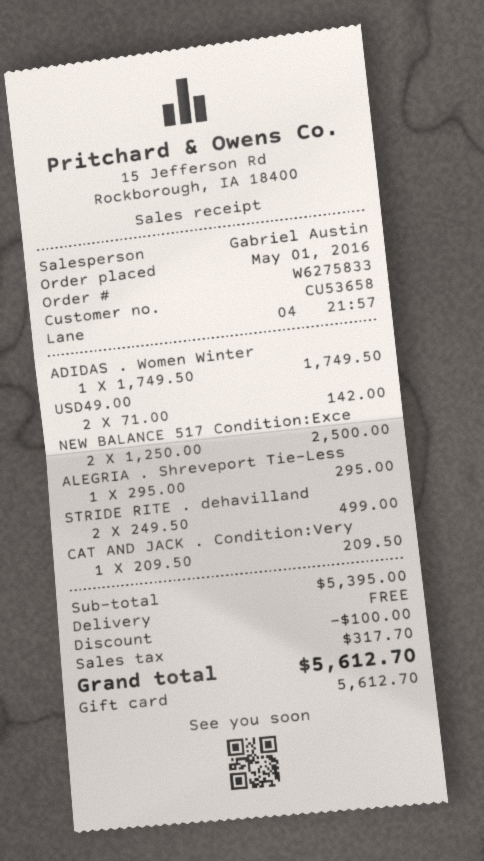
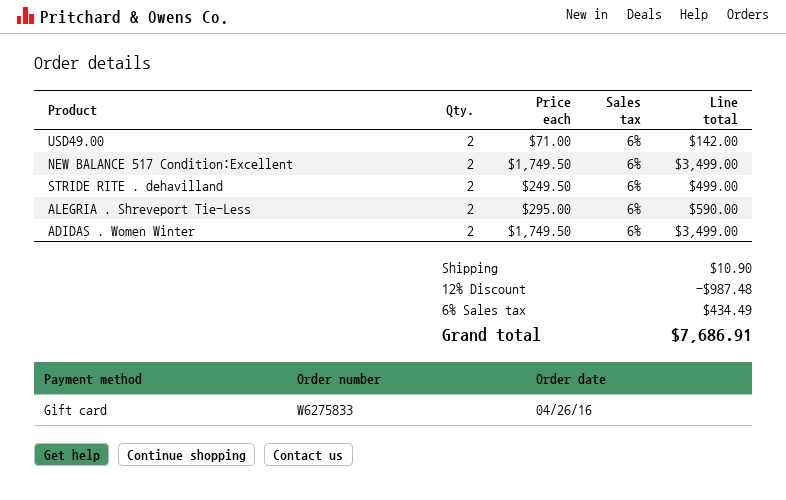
order date: 2016-05-01 -> 2016-04-26
ADIDAS . Women Winter: 1 x 1749.50 = 1749.50 -> 2 x 1749.50 = 3499.00
NEW BALANCE 517 Condition:Exce: 2 x 1250.00 = 2500.00 -> 2 x 1749.50 = 3499.00
ALEGRIA . Shreveport Tie-Less: 1 x 295.00 = 295.00 -> 2 x 295.00 = 590.00
CAT AND JACK . Condition:Very: 1 x 209.50 = 209.50 -> none
discount: 100.00 -> 987.48
shipping: 0.00 -> 10.90
tax: 317.70 -> 434.49
total: 5612.70 -> 7686.91

